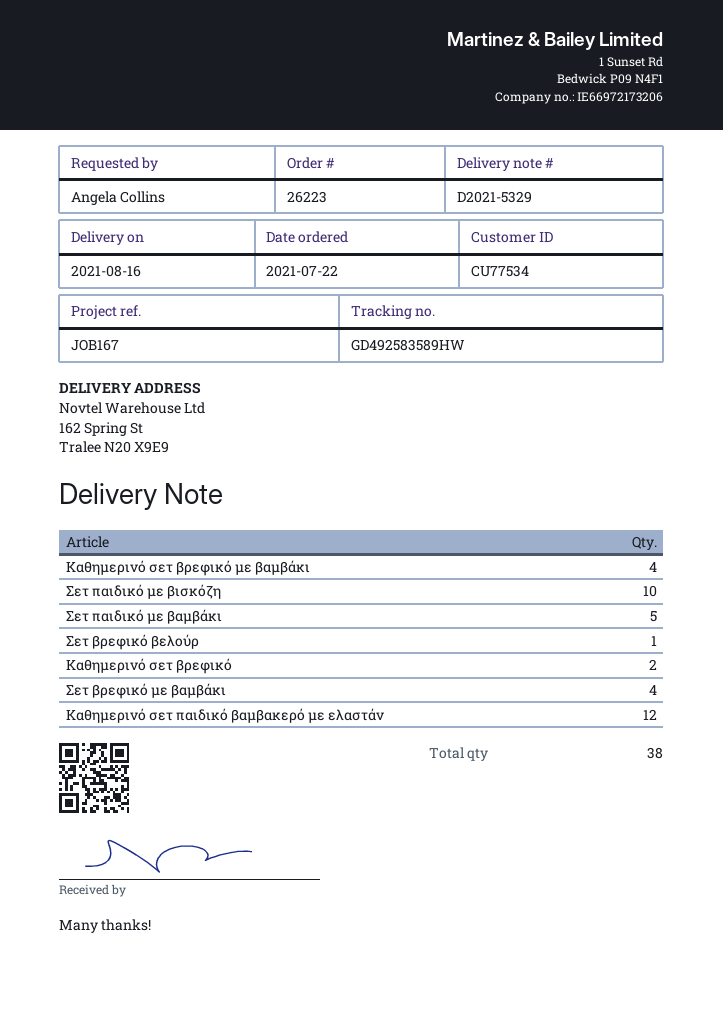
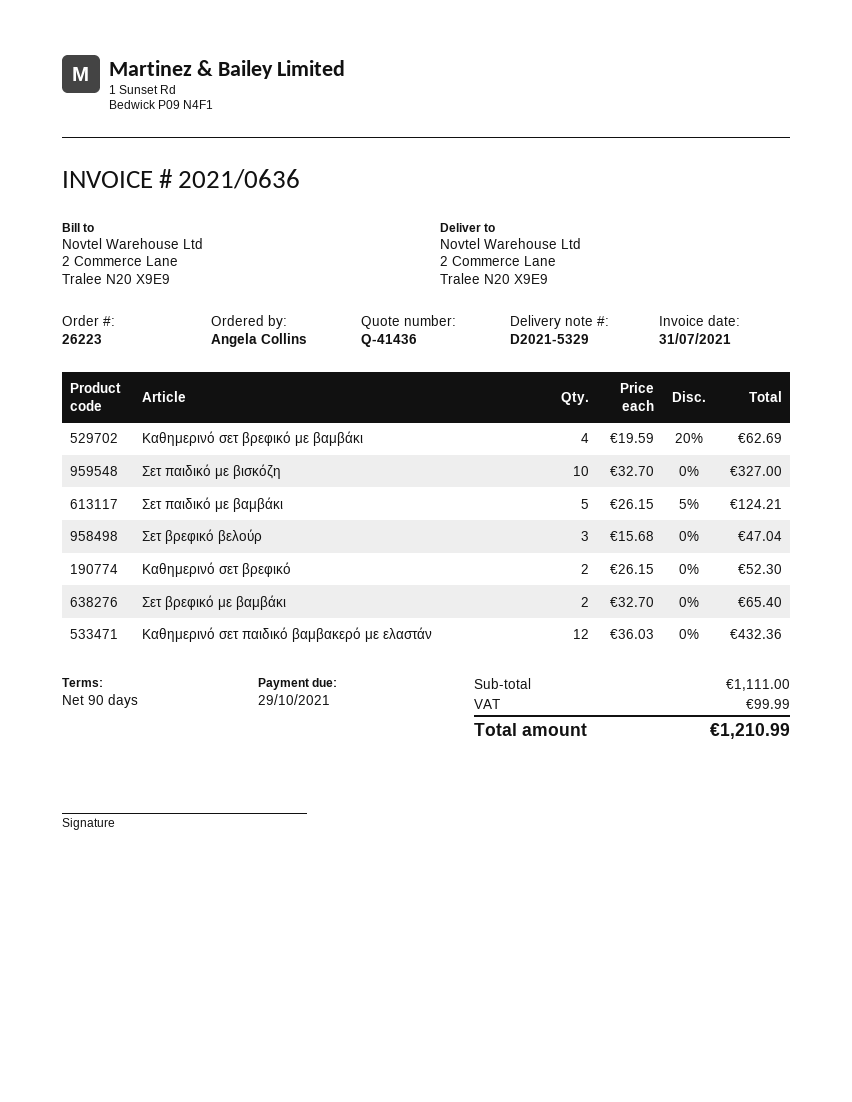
ship to: 162 Spring St, Tralee N20 X9E9 -> 2 Commerce Lane, Tralee N20 X9E9
Σετ βρεφικό βελούρ: 1 -> 3
Σετ βρεφικό με βαμβάκι: 4 -> 2

